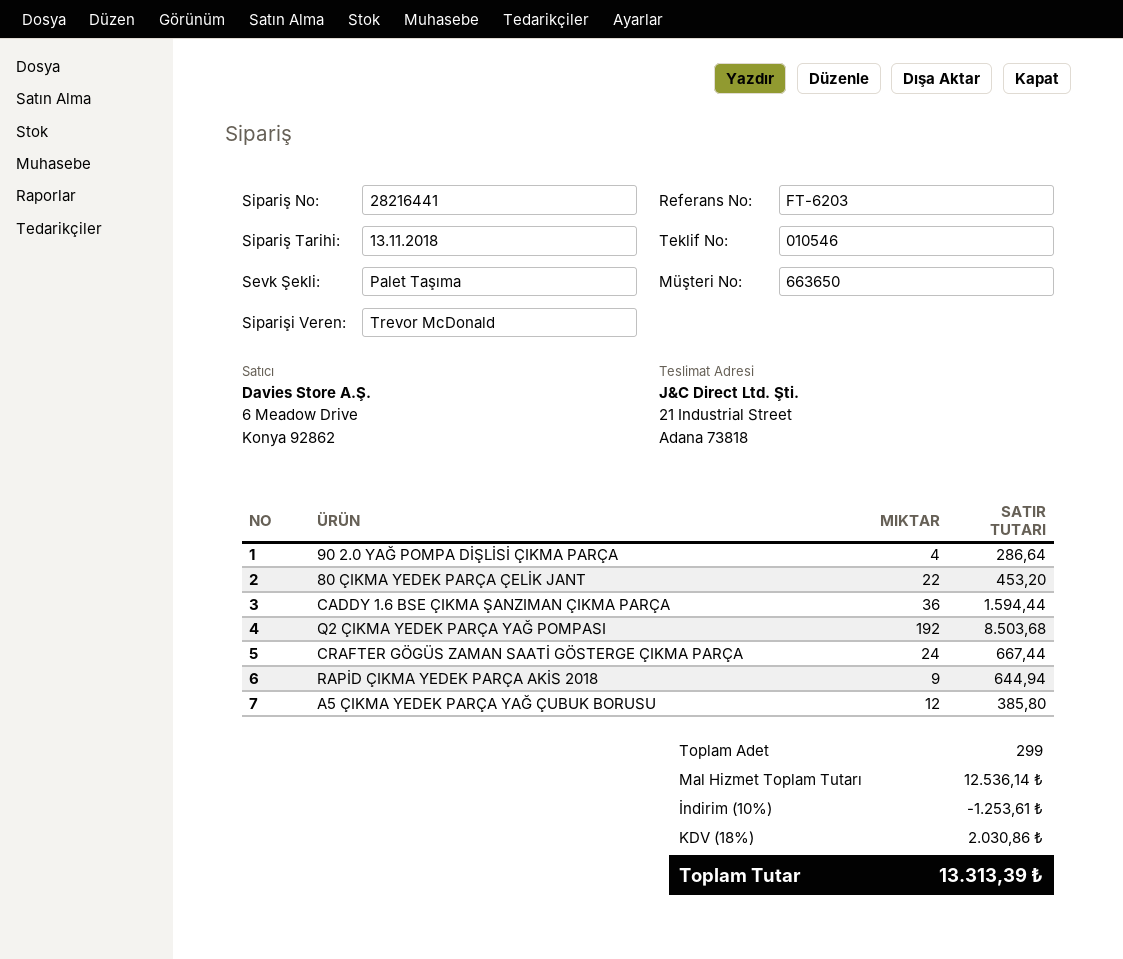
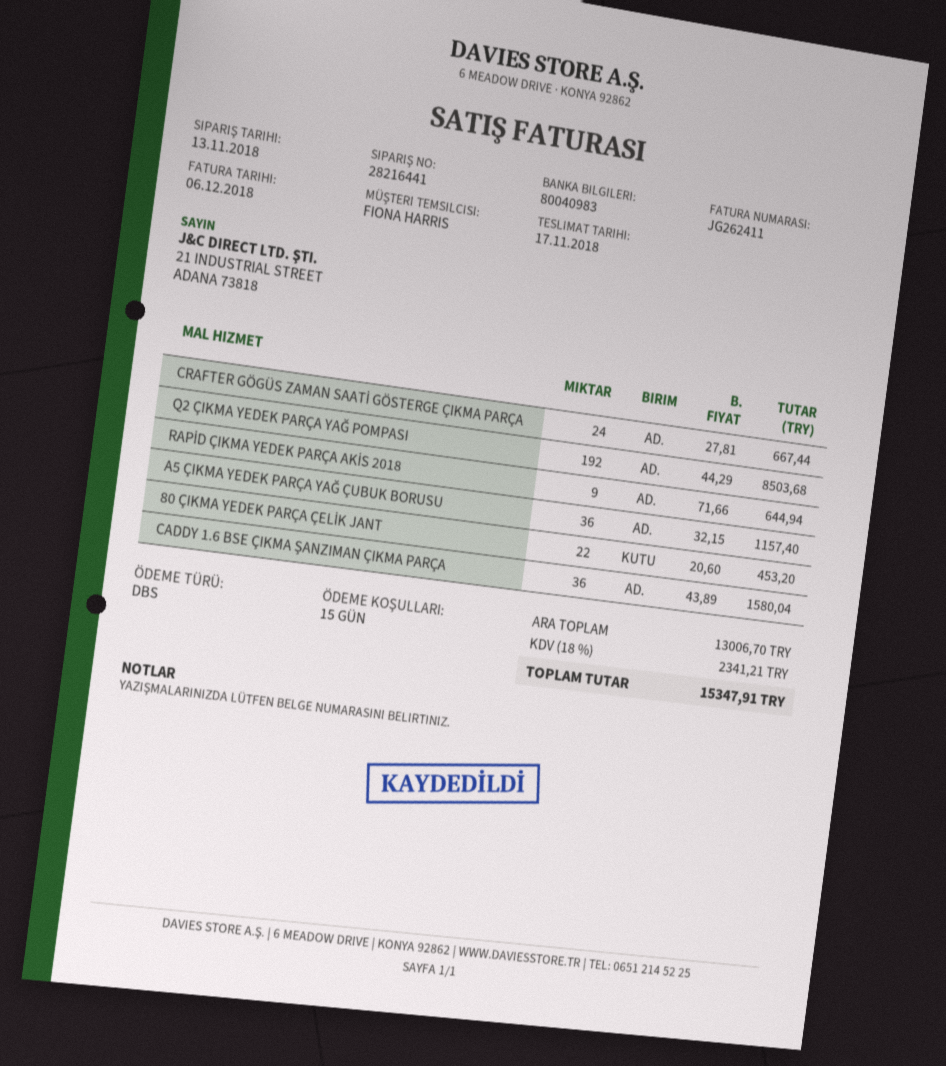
90 2.0 YAĞ POMPA DİŞLİSİ ÇIKMA PARÇA: 4 for 286.64 -> none
CADDY 1.6 BSE ÇIKMA ŞANZIMAN ÇIKMA PARÇA: 36 for 1594.44 -> 36 for 1580.04
A5 ÇIKMA YEDEK PARÇA YAĞ ÇUBUK BORUSU: 12 for 385.80 -> 36 for 1157.40
subtotal: 12536.14 -> 13006.70
discount: 10% = 1253.61 -> none
tax: 18% = 2030.86 -> 18% = 2341.21
total: 13313.39 -> 15347.91

